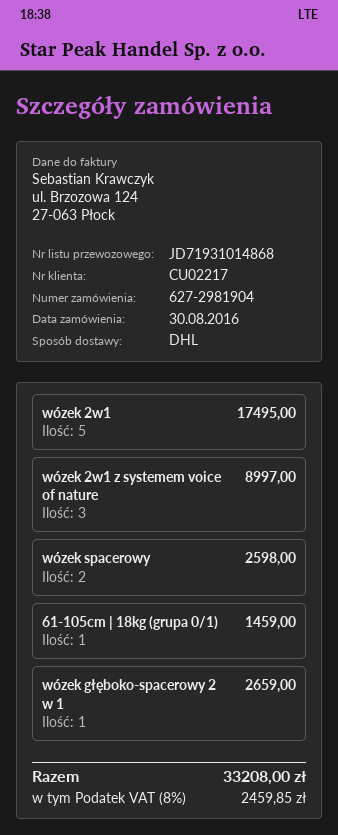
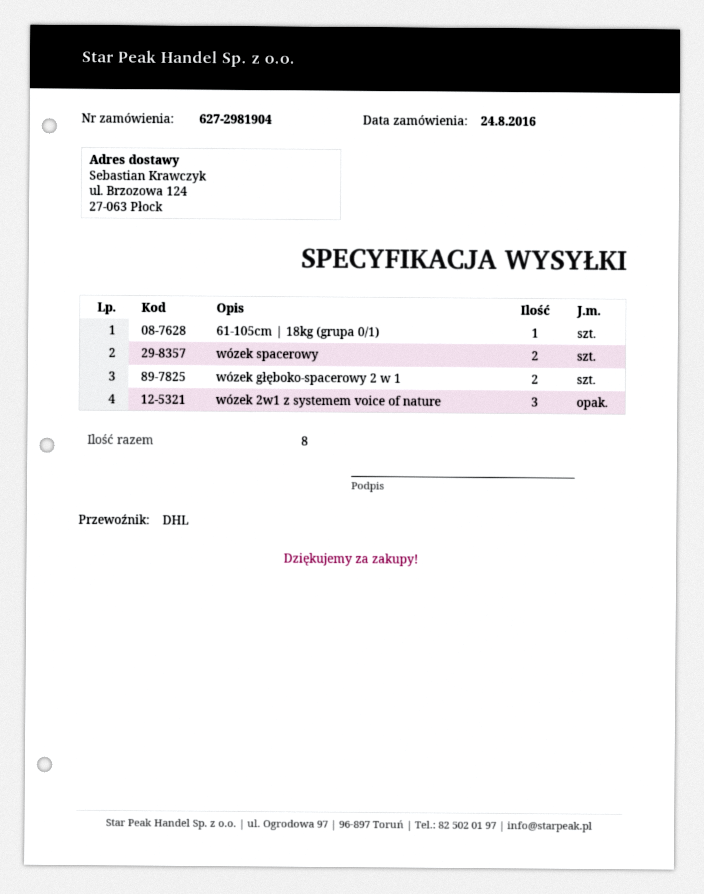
order date: 2016-08-30 -> 2016-08-24
wózek 2w1: 5 -> none
wózek głęboko-spacerowy 2 w 1: 1 -> 2

